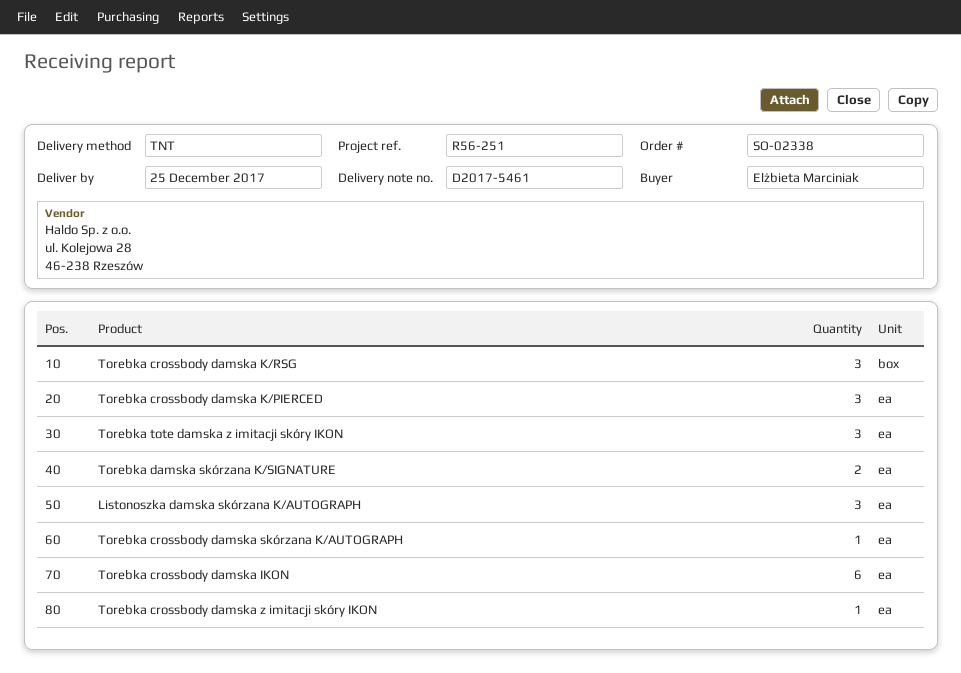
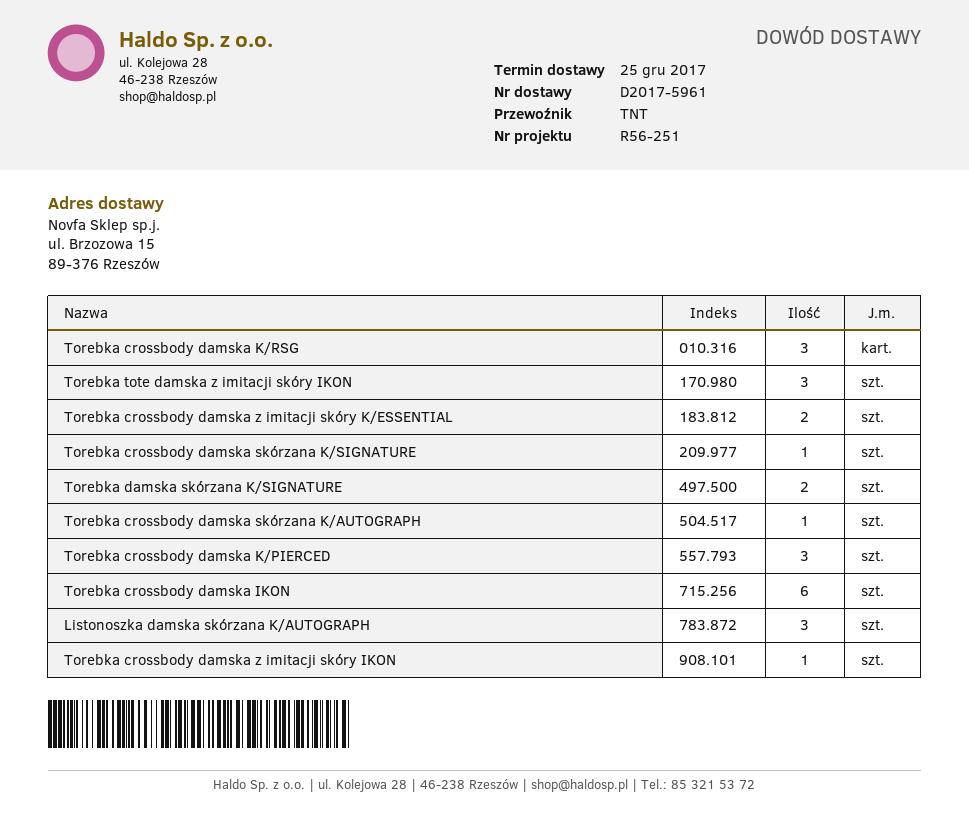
delivery note number: D2017-5461 -> D2017-5961
Torebka crossbody damska z imitacji skóry K/ESSENTIAL: none -> 2
Torebka crossbody damska skórzana K/SIGNATURE: none -> 1

